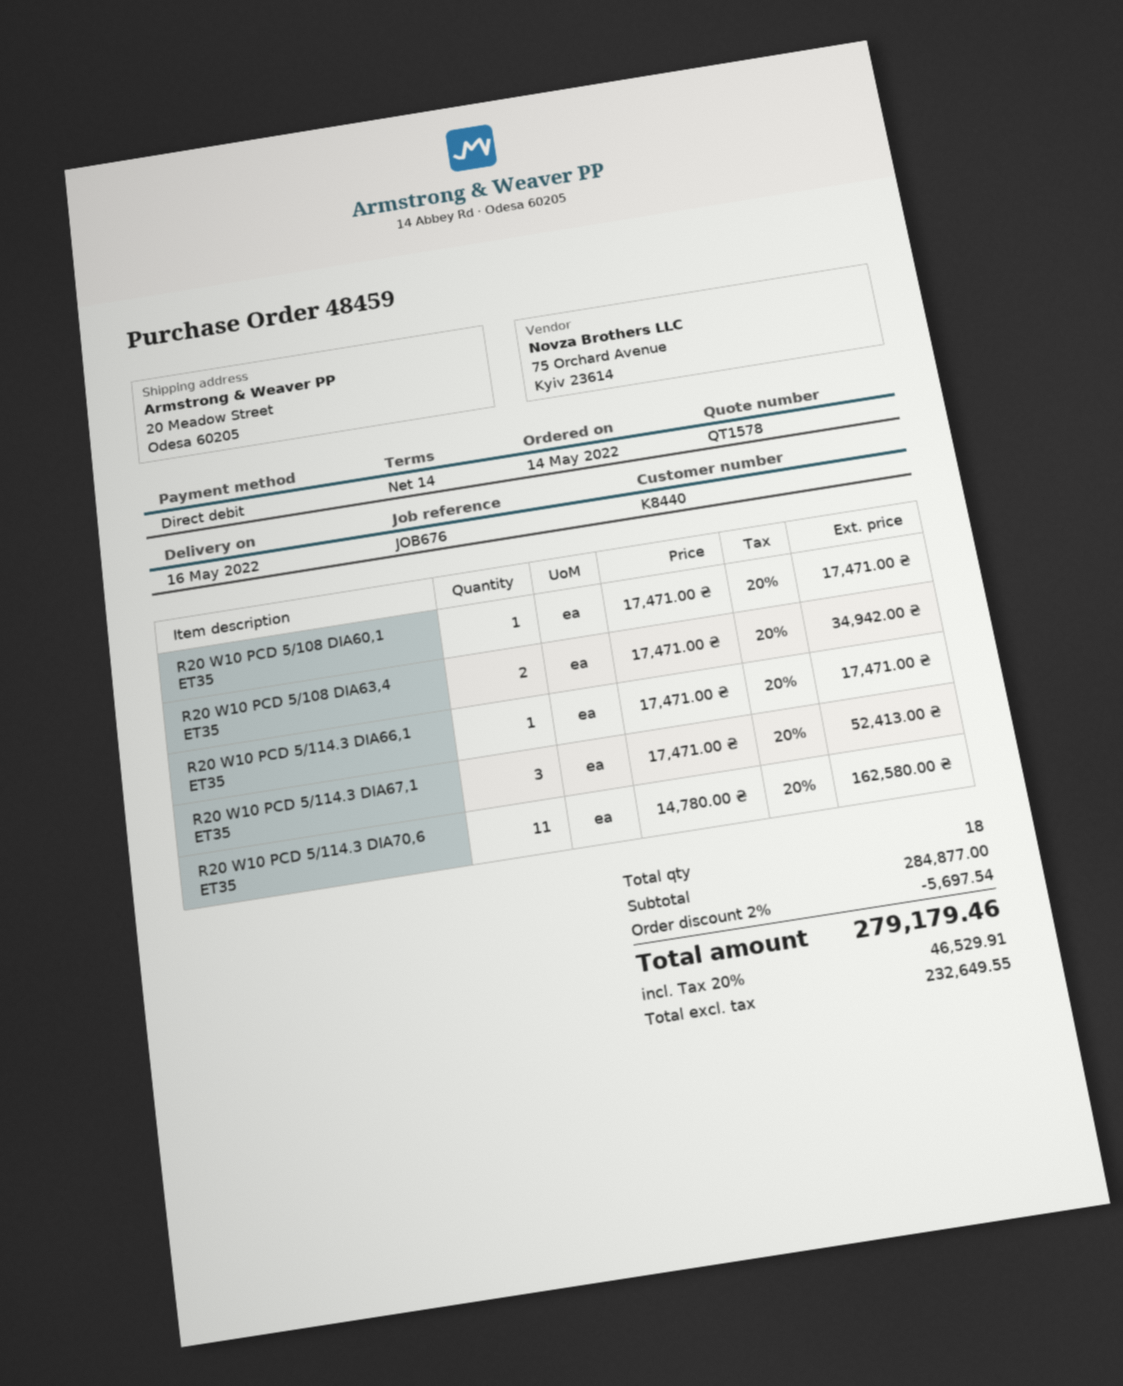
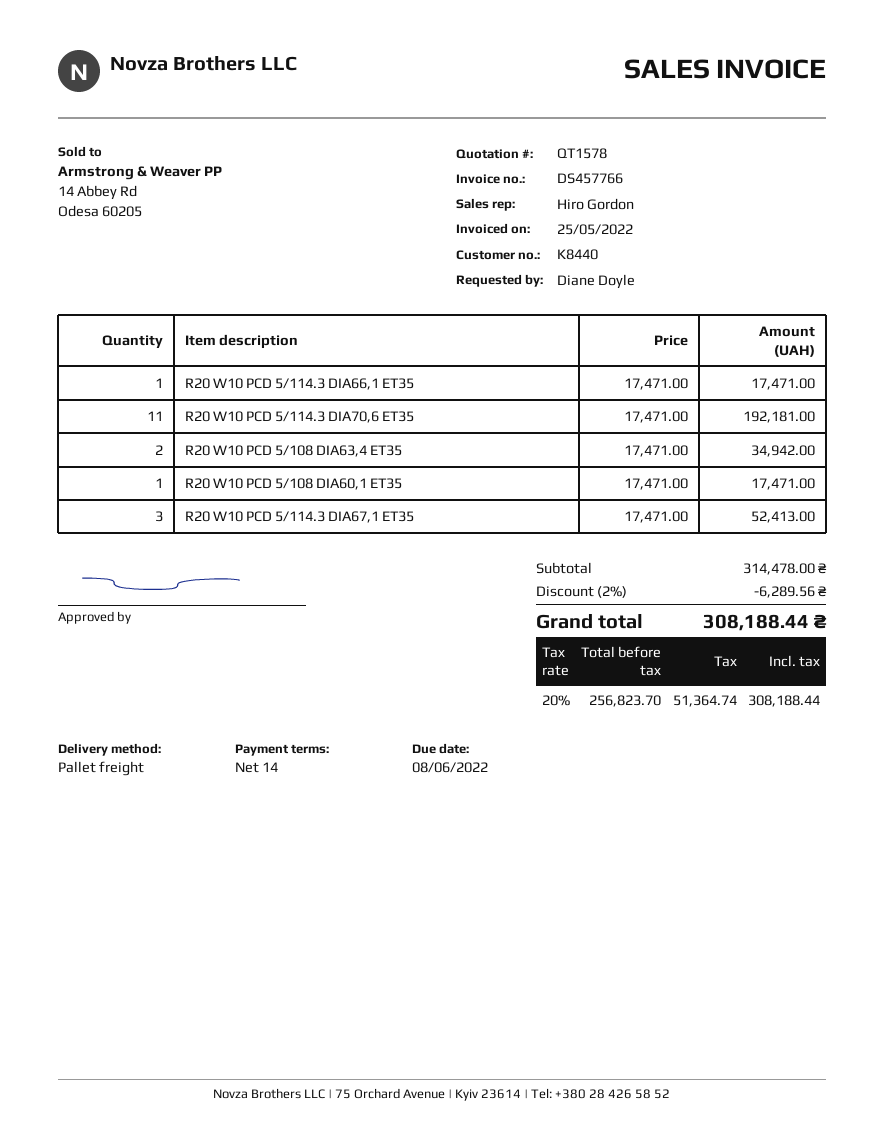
R20 W10 PCD 5/114.3 DIA70,6 ET35: 11 x 14780.00 = 162580.00 -> 11 x 17471.00 = 192181.00
subtotal: 284877.00 -> 314478.00
discount: 2% = 5697.54 -> 2% = 6289.56
net: 232649.55 -> 256823.70
tax: 20% = 46529.91 -> 20% = 51364.74
total: 279179.46 -> 308188.44

